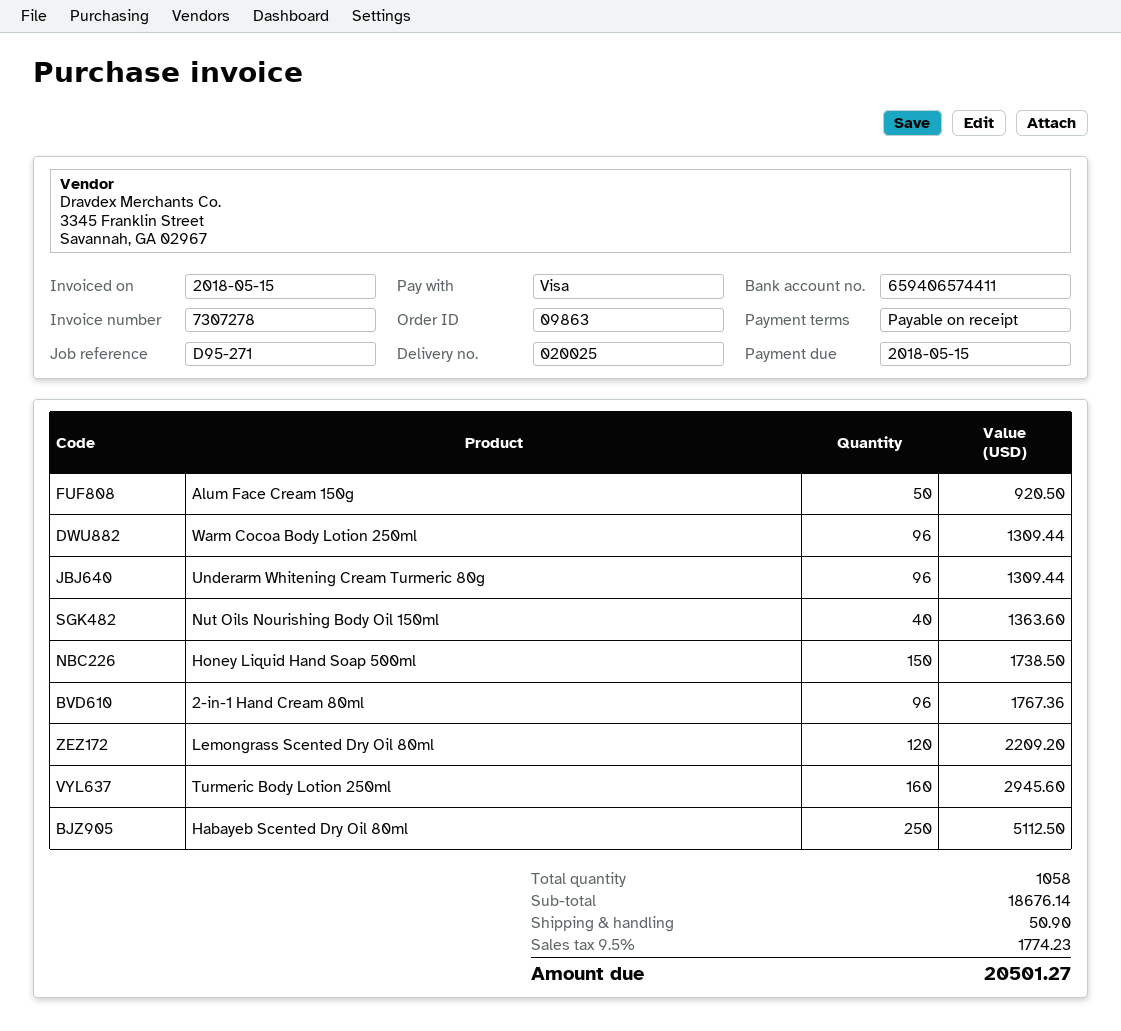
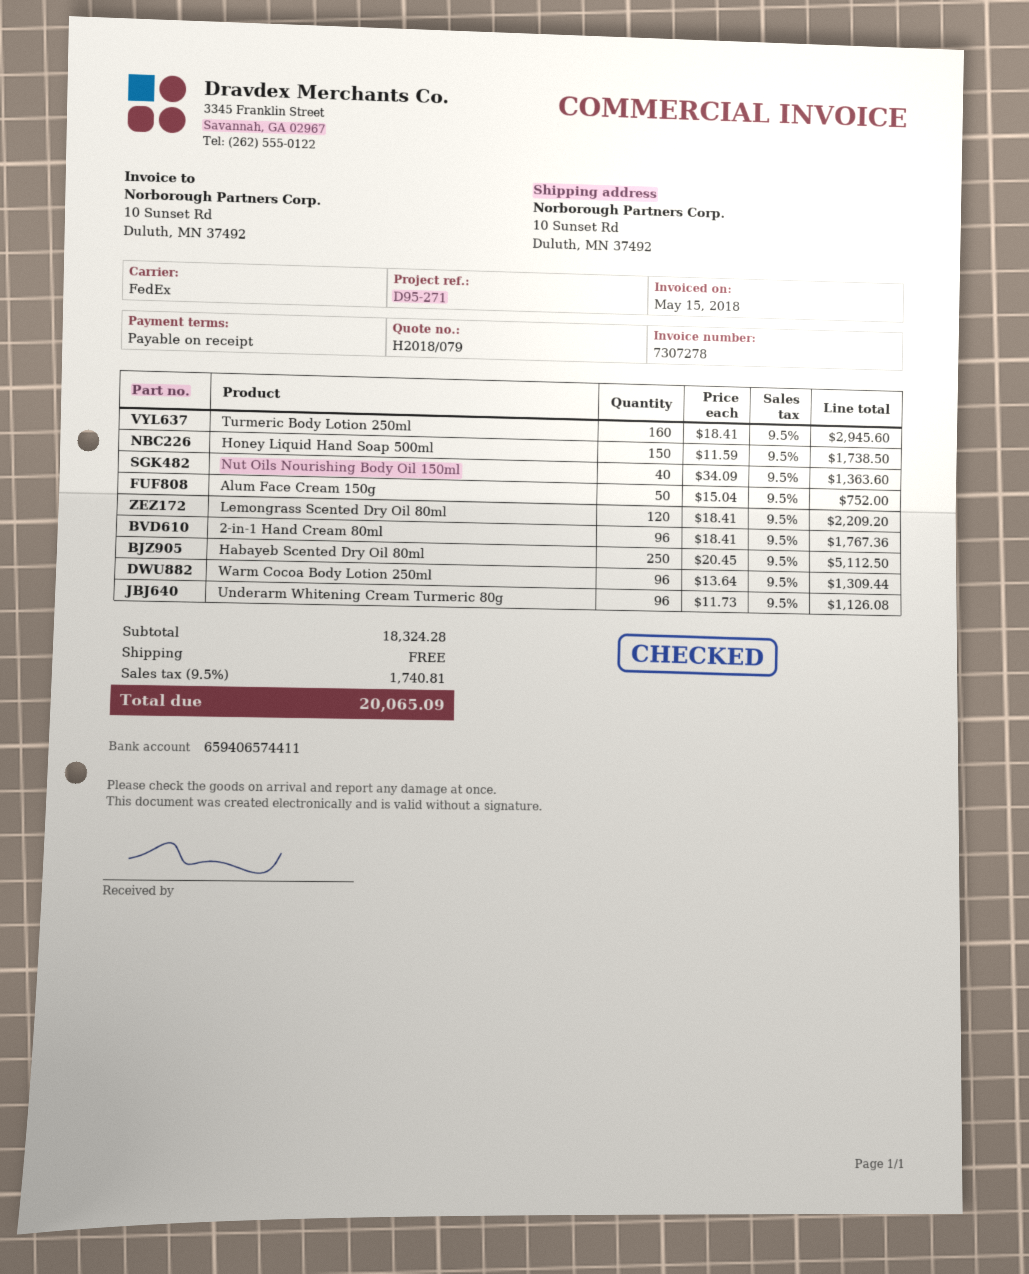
Alum Face Cream 150g: 50 for 920.50 -> 50 for 752.00
Underarm Whitening Cream Turmeric 80g: 96 for 1309.44 -> 96 for 1126.08
subtotal: 18676.14 -> 18324.28
shipping: 50.90 -> 0.00
tax: 9.5% = 1774.23 -> 9.5% = 1740.81
total: 20501.27 -> 20065.09

